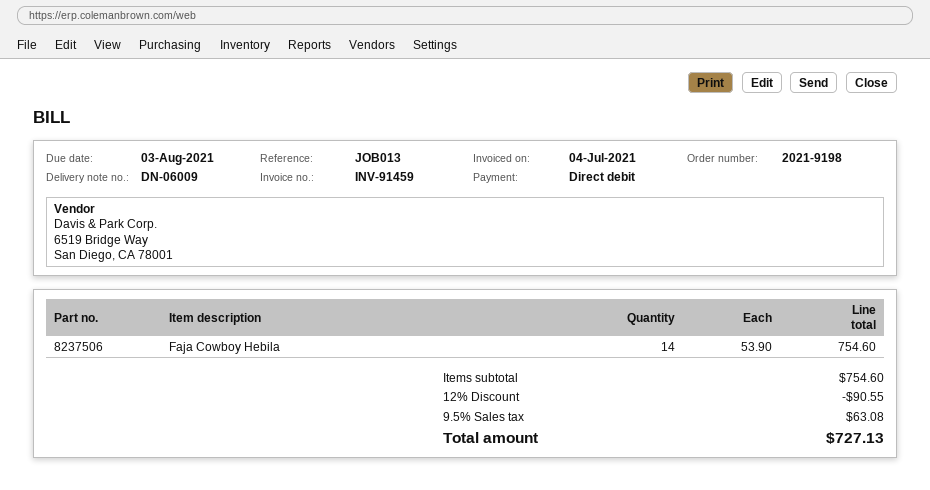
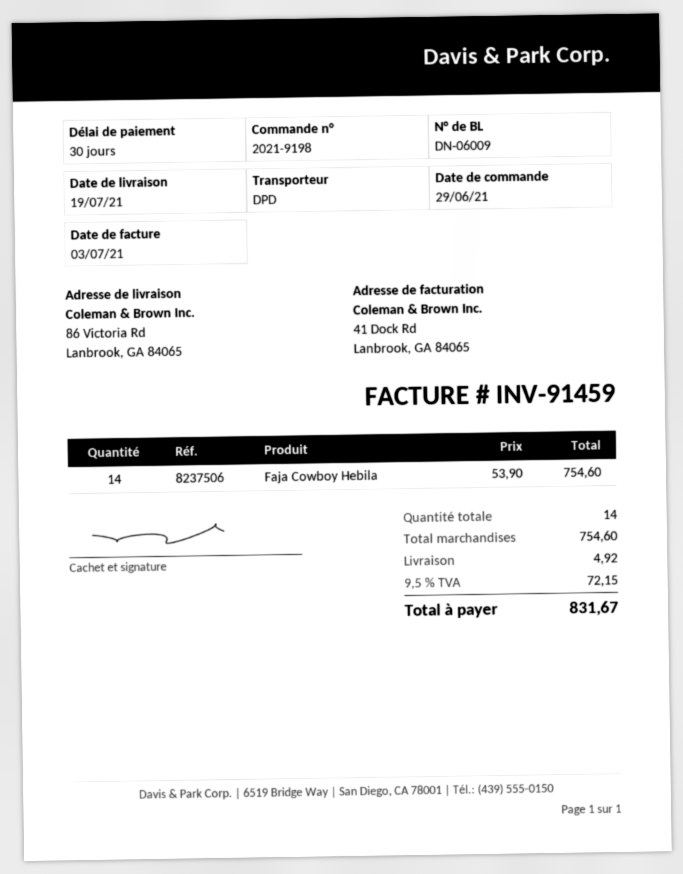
invoice date: 2021-07-04 -> 2021-07-03
discount: 12% = 90.55 -> none
shipping: none -> 4.92
tax: 9.5% = 63.08 -> 9.5% = 72.15
total: 727.13 -> 831.67

